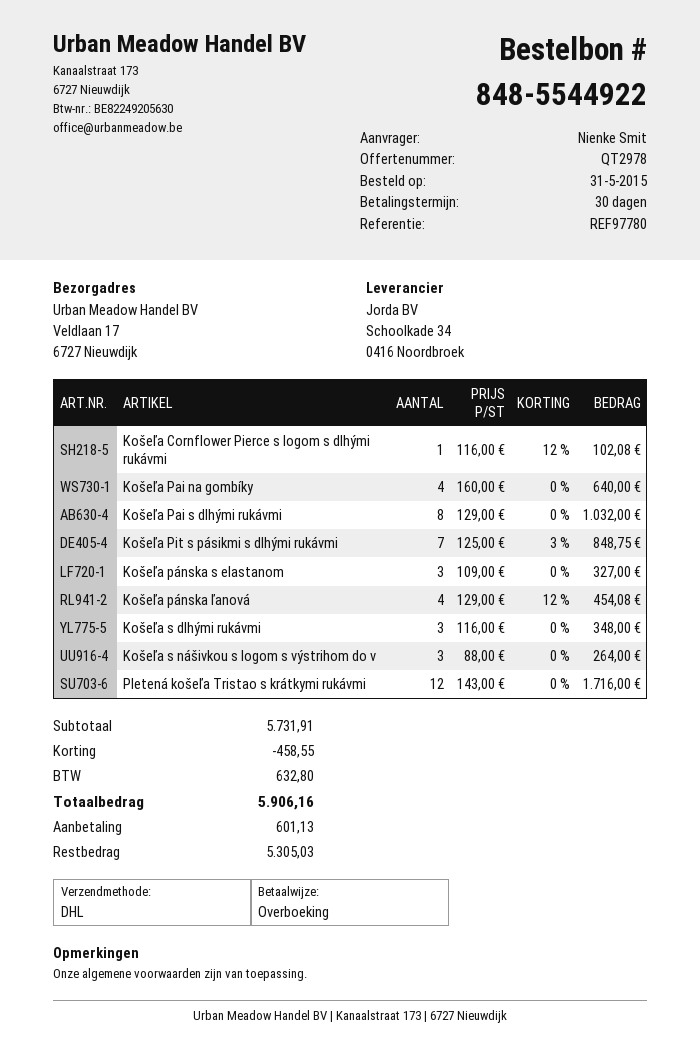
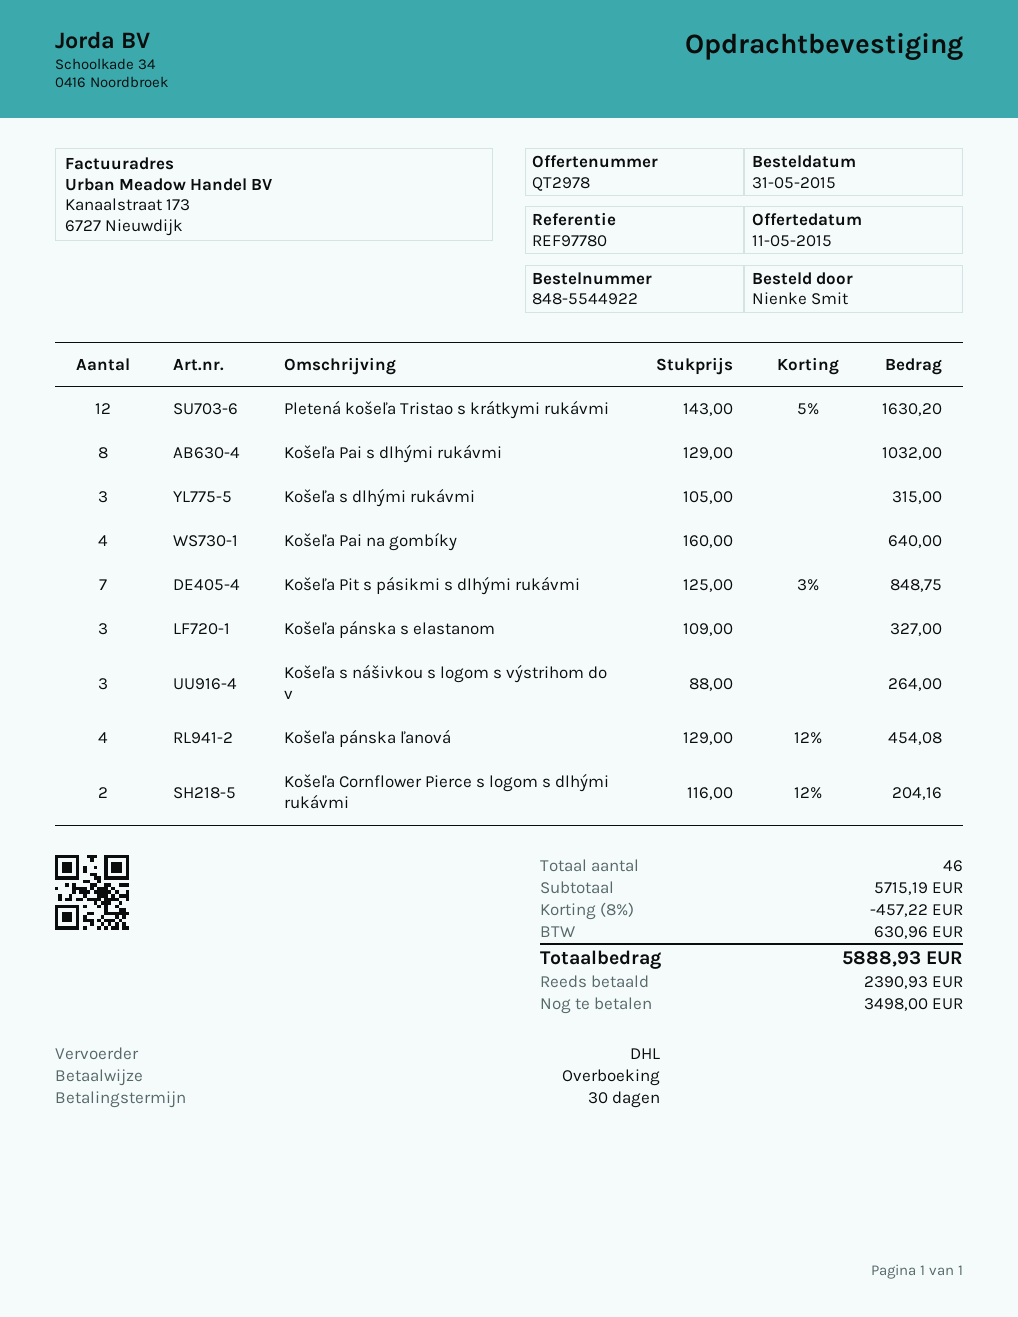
Košeľa Cornflower Pierce s logom s dlhými rukávmi: 1 x 116.00 - 12% = 102.08 -> 2 x 116.00 - 12% = 204.16
Košeľa s dlhými rukávmi: 3 x 116.00 = 348.00 -> 3 x 105.00 = 315.00
Pletená košeľa Tristao s krátkymi rukávmi: 12 x 143.00 = 1716.00 -> 12 x 143.00 - 5% = 1630.20
subtotal: 5731.91 -> 5715.19
discount: 458.55 -> 457.22
tax: 632.80 -> 630.96
total: 5906.16 -> 5888.93
deposit: 601.13 -> 2390.93
balance: 5305.03 -> 3498.00

